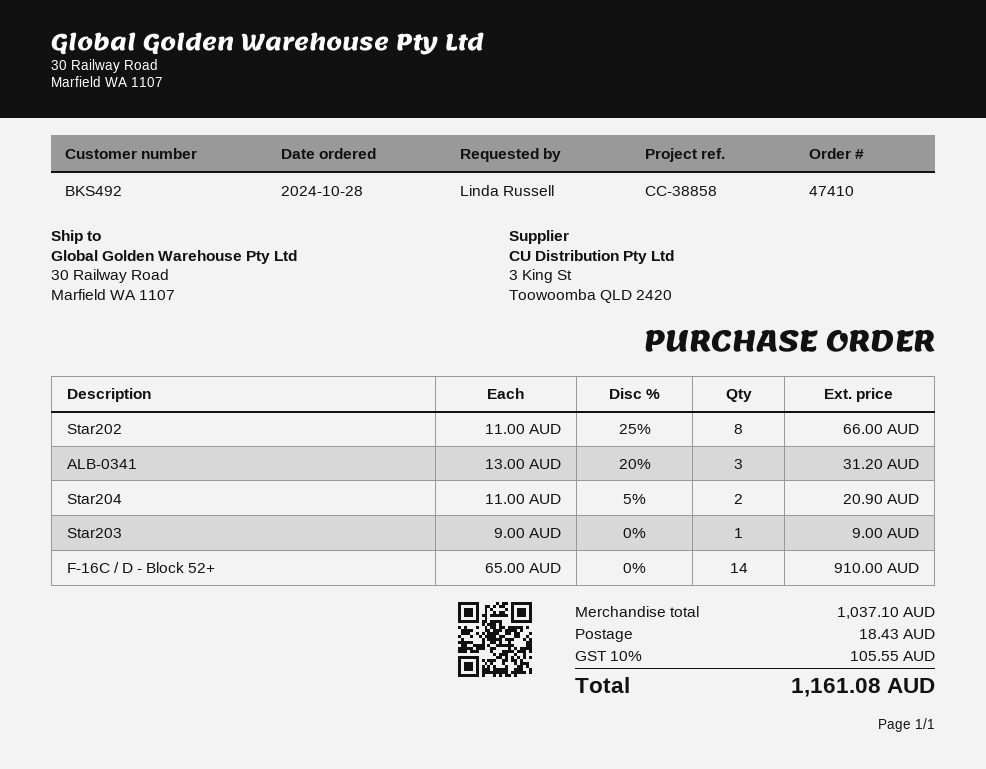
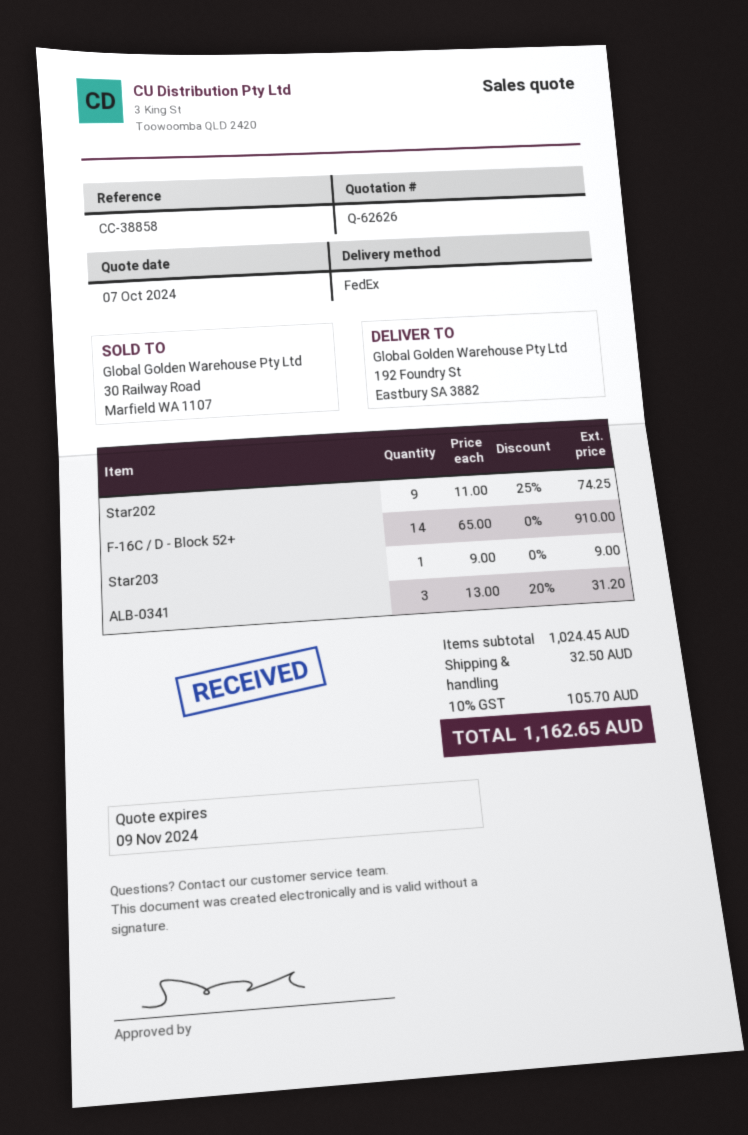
ship to: 30 Railway Road, Marfield WA 1107 -> 192 Foundry St, Eastbury SA 3882
Star202: 8 x 11.00 - 25% = 66.00 -> 9 x 11.00 - 25% = 74.25
Star204: 2 x 11.00 - 5% = 20.90 -> none
subtotal: 1037.10 -> 1024.45
shipping: 18.43 -> 32.50
tax: 10% = 105.55 -> 10% = 105.70
total: 1161.08 -> 1162.65

